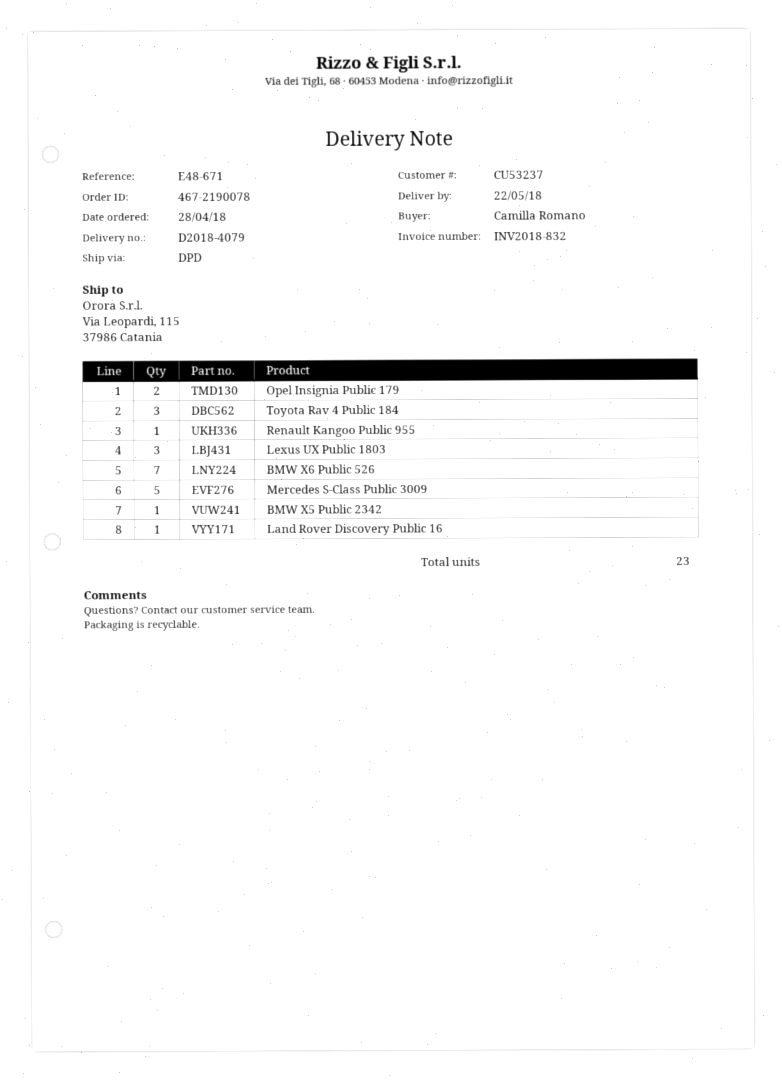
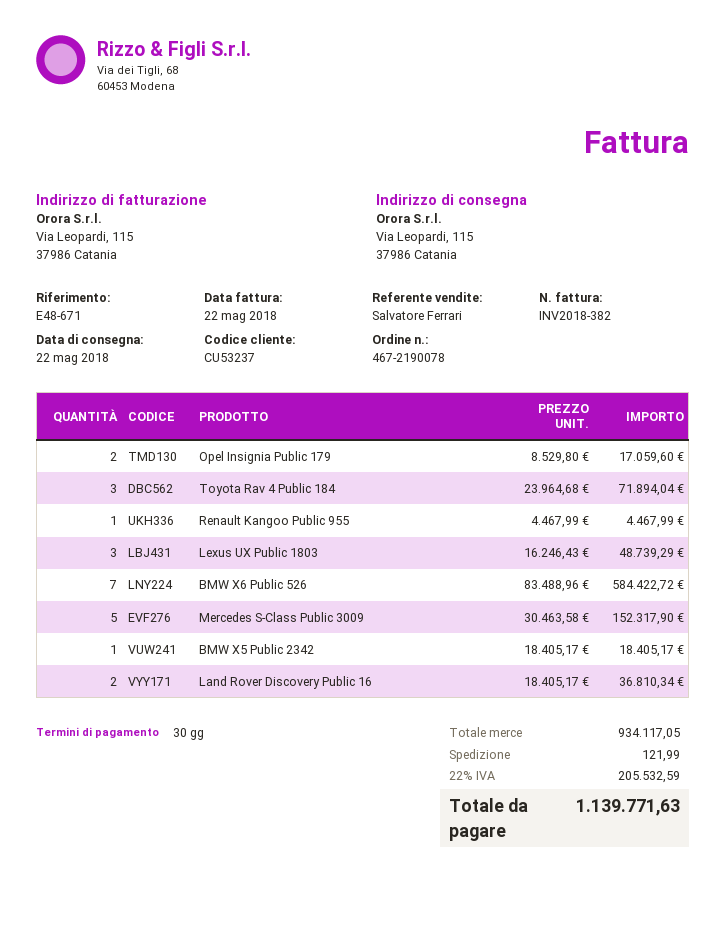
invoice number: INV2018-832 -> INV2018-382
Land Rover Discovery Public 16: 1 -> 2

